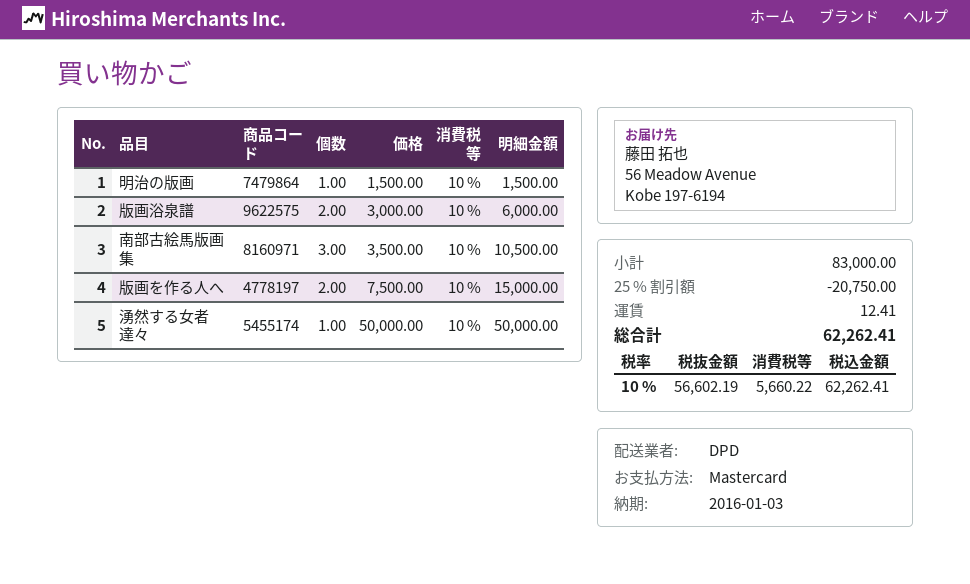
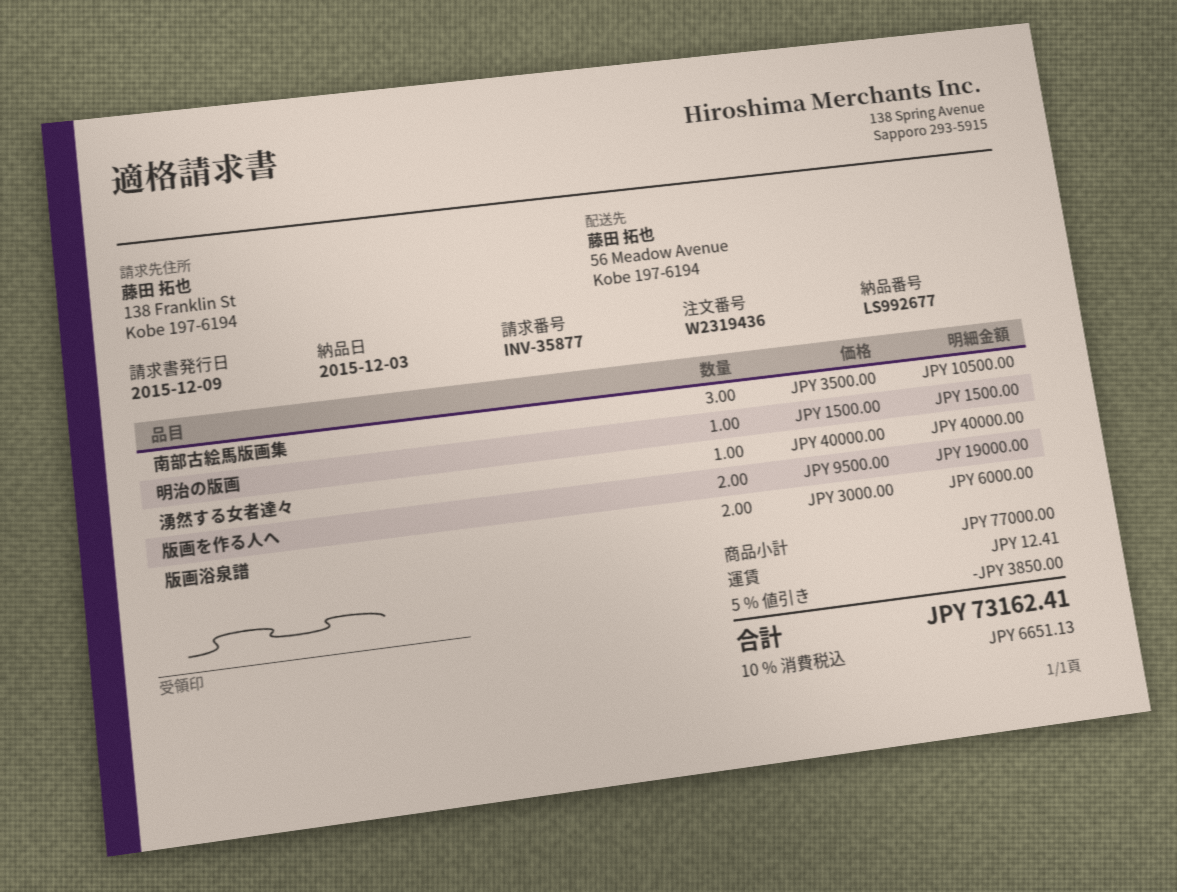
delivery date: 2016-01-03 -> 2015-12-03
版画を作る人へ: 2 x 7500.00 = 15000.00 -> 2 x 9500.00 = 19000.00
湧然する女者達々: 1 x 50000.00 = 50000.00 -> 1 x 40000.00 = 40000.00
subtotal: 83000.00 -> 77000.00
discount: 25% = 20750.00 -> 5% = 3850.00
tax: 10% = 5660.22 -> 10% = 6651.13
total: 62262.41 -> 73162.41

